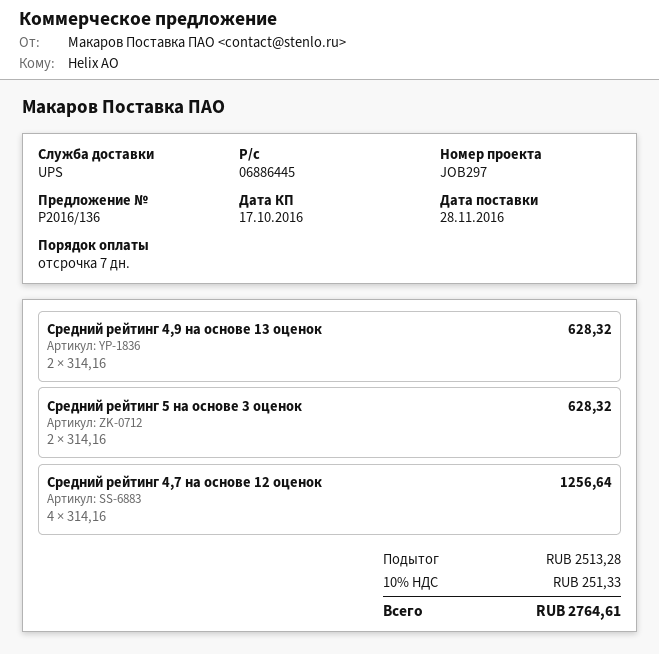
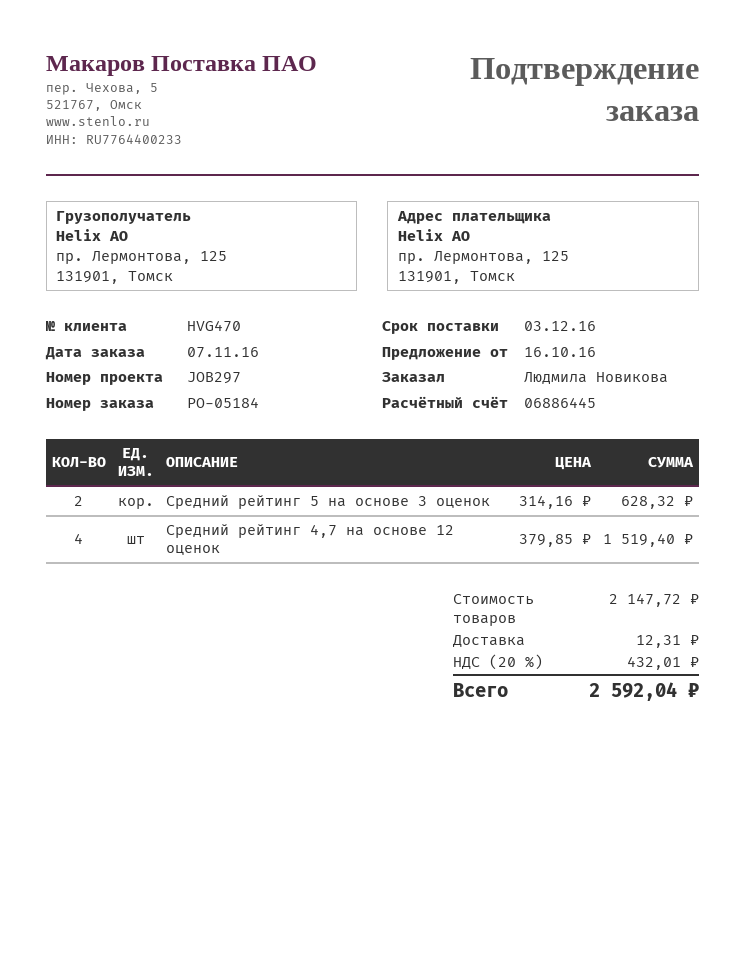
quote date: 2016-10-17 -> 2016-10-16
delivery date: 2016-11-28 -> 2016-12-03
Средний рейтинг 4,9 на основе 13 оценок: 2 x 314.16 = 628.32 -> none
Средний рейтинг 4,7 на основе 12 оценок: 4 x 314.16 = 1256.64 -> 4 x 379.85 = 1519.40
subtotal: 2513.28 -> 2147.72
shipping: none -> 12.31
tax: 10% = 251.33 -> 20% = 432.01
total: 2764.61 -> 2592.04

